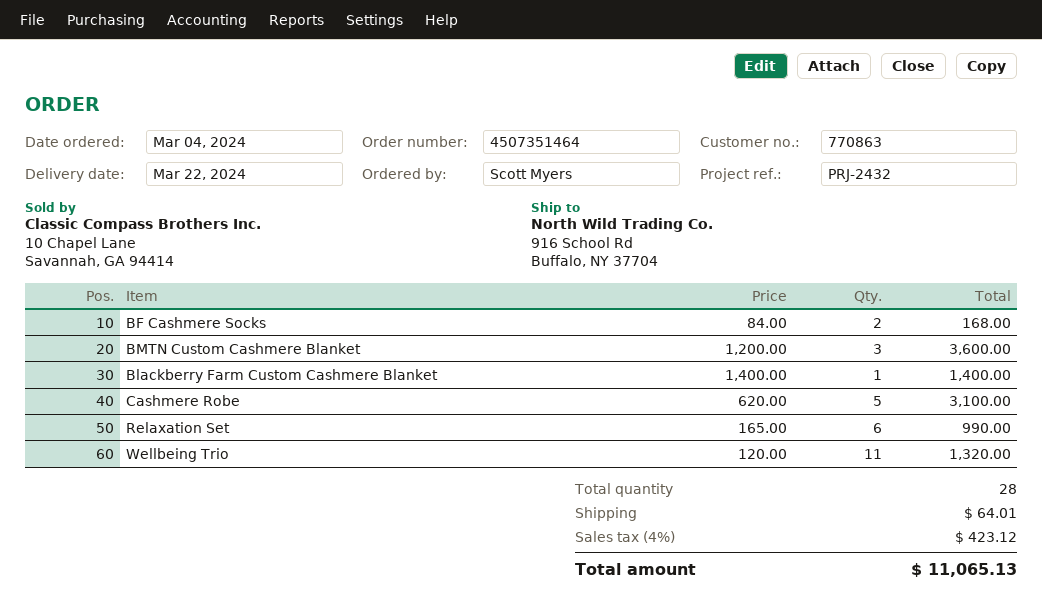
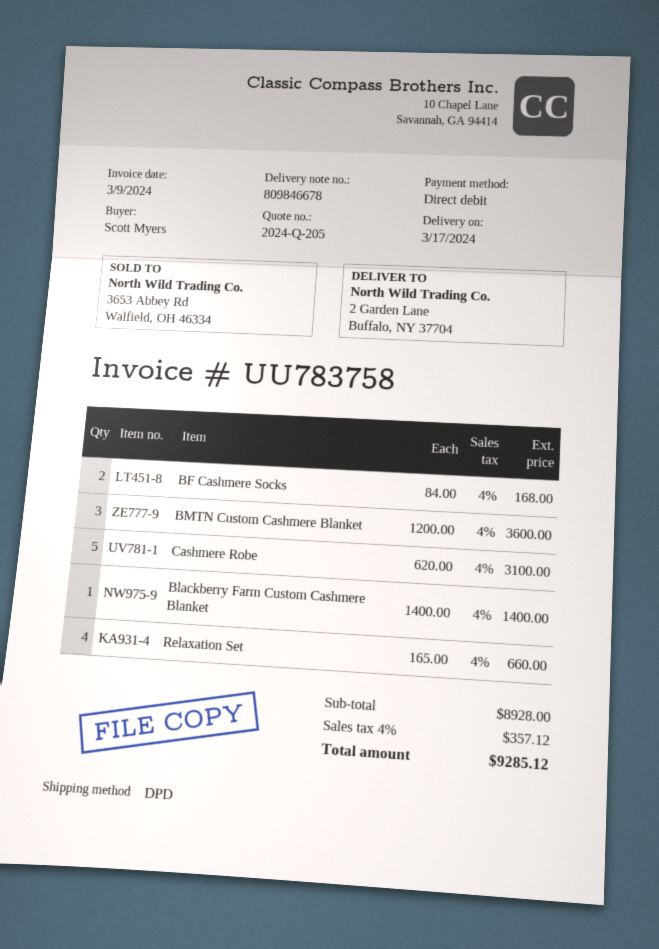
delivery date: 2024-03-22 -> 2024-03-17
ship to: 916 School Rd, Buffalo, NY 37704 -> 2 Garden Lane, Buffalo, NY 37704
Relaxation Set: 6 x 165.00 = 990.00 -> 4 x 165.00 = 660.00
Wellbeing Trio: 11 x 120.00 = 1320.00 -> none
shipping: 64.01 -> none
tax: 4% = 423.12 -> 4% = 357.12
total: 11065.13 -> 9285.12

